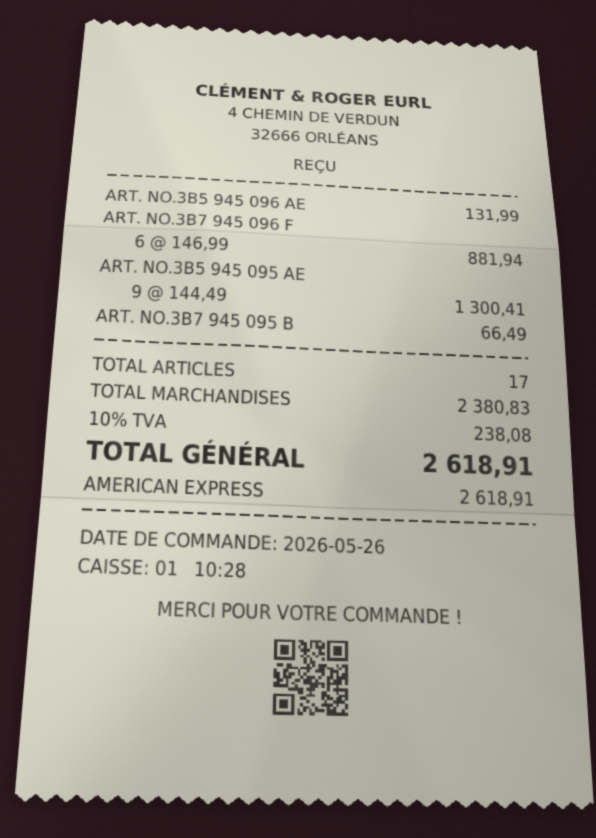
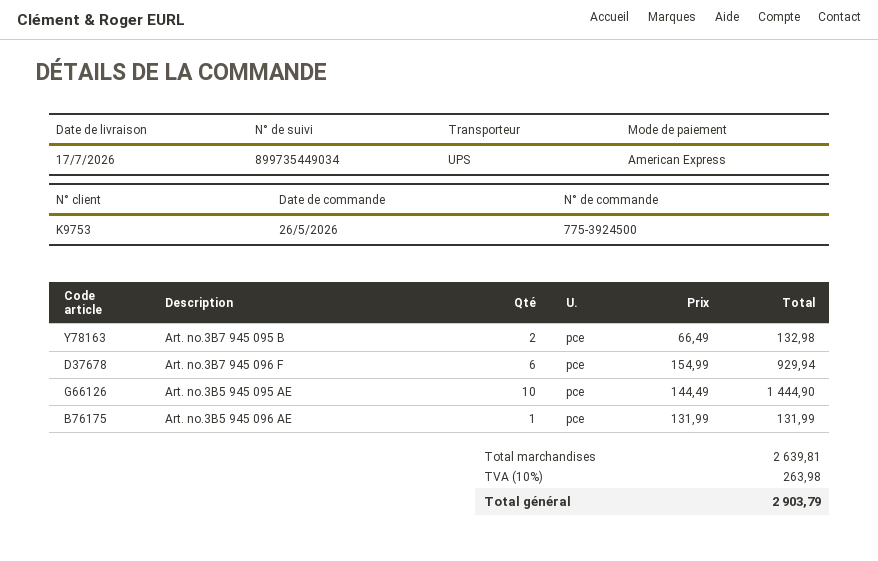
ART. NO.3B7 945 096 F: 6 x 146.99 = 881.94 -> 6 x 154.99 = 929.94
ART. NO.3B5 945 095 AE: 9 x 144.49 = 1300.41 -> 10 x 144.49 = 1444.90
ART. NO.3B7 945 095 B: 1 x 66.49 = 66.49 -> 2 x 66.49 = 132.98
subtotal: 2380.83 -> 2639.81
tax: 10% = 238.08 -> 10% = 263.98
total: 2618.91 -> 2903.79

